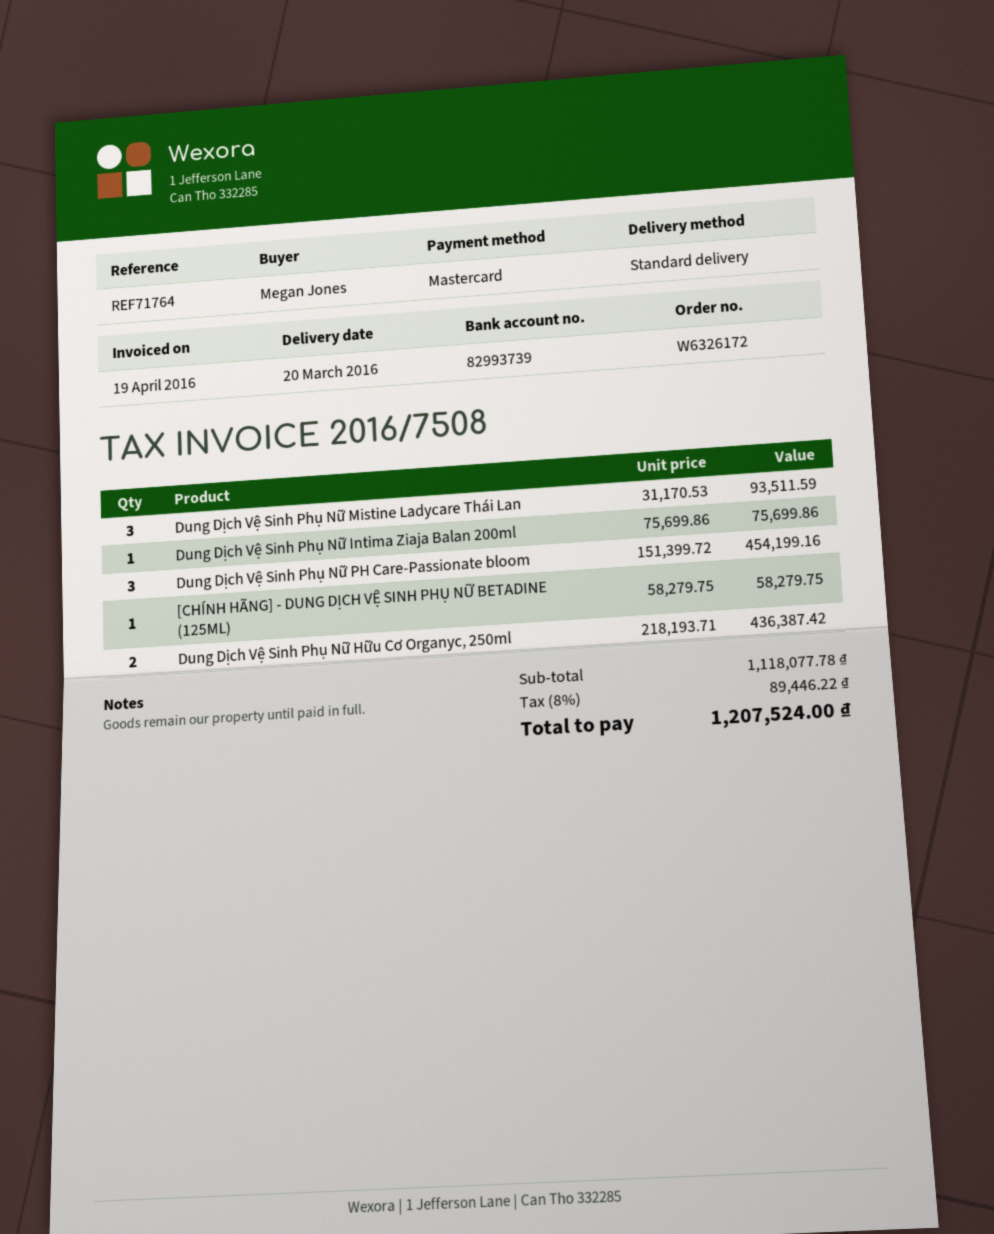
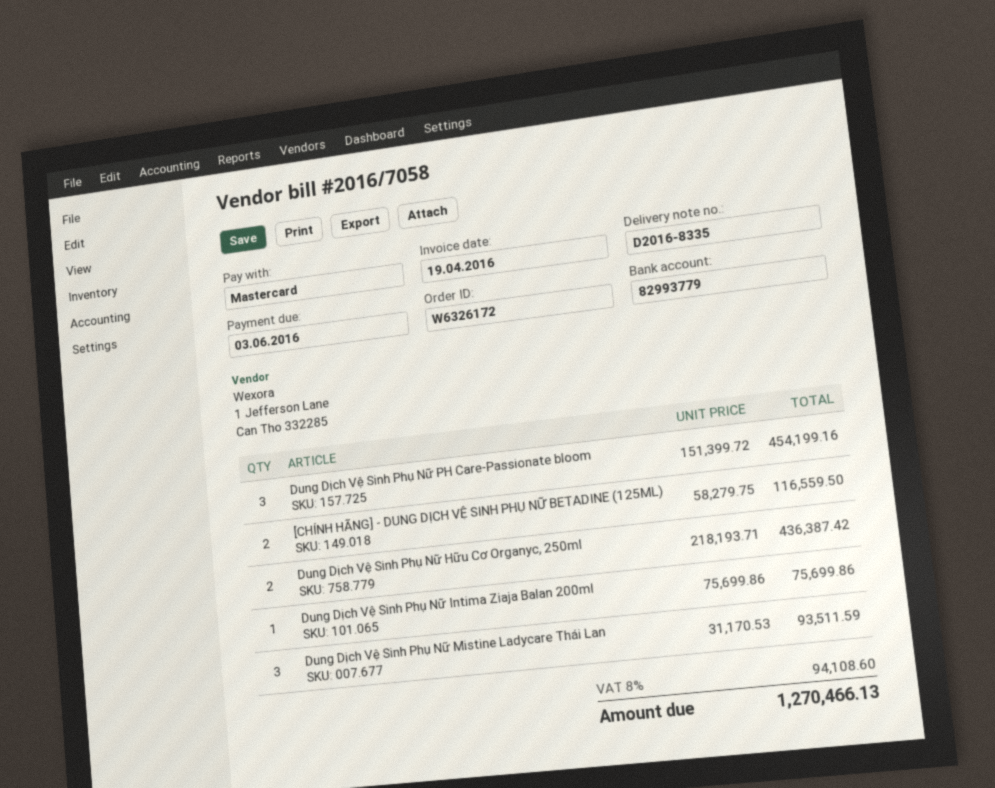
invoice number: 2016/7508 -> 2016/7058
bank account: 82993739 -> 82993779
[CHÍNH HÃNG] - DUNG DỊCH VỆ SINH PHỤ NỮ BETADINE (125ML): 1 x 58279.75 = 58279.75 -> 2 x 58279.75 = 116559.50
tax: 8% = 89446.22 -> 8% = 94108.60
total: 1207524.00 -> 1270466.13

